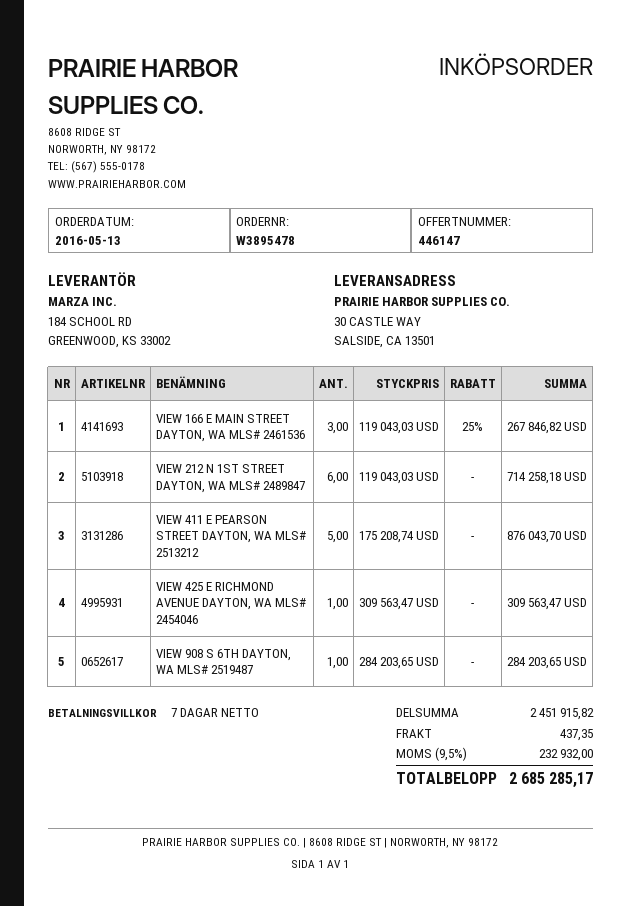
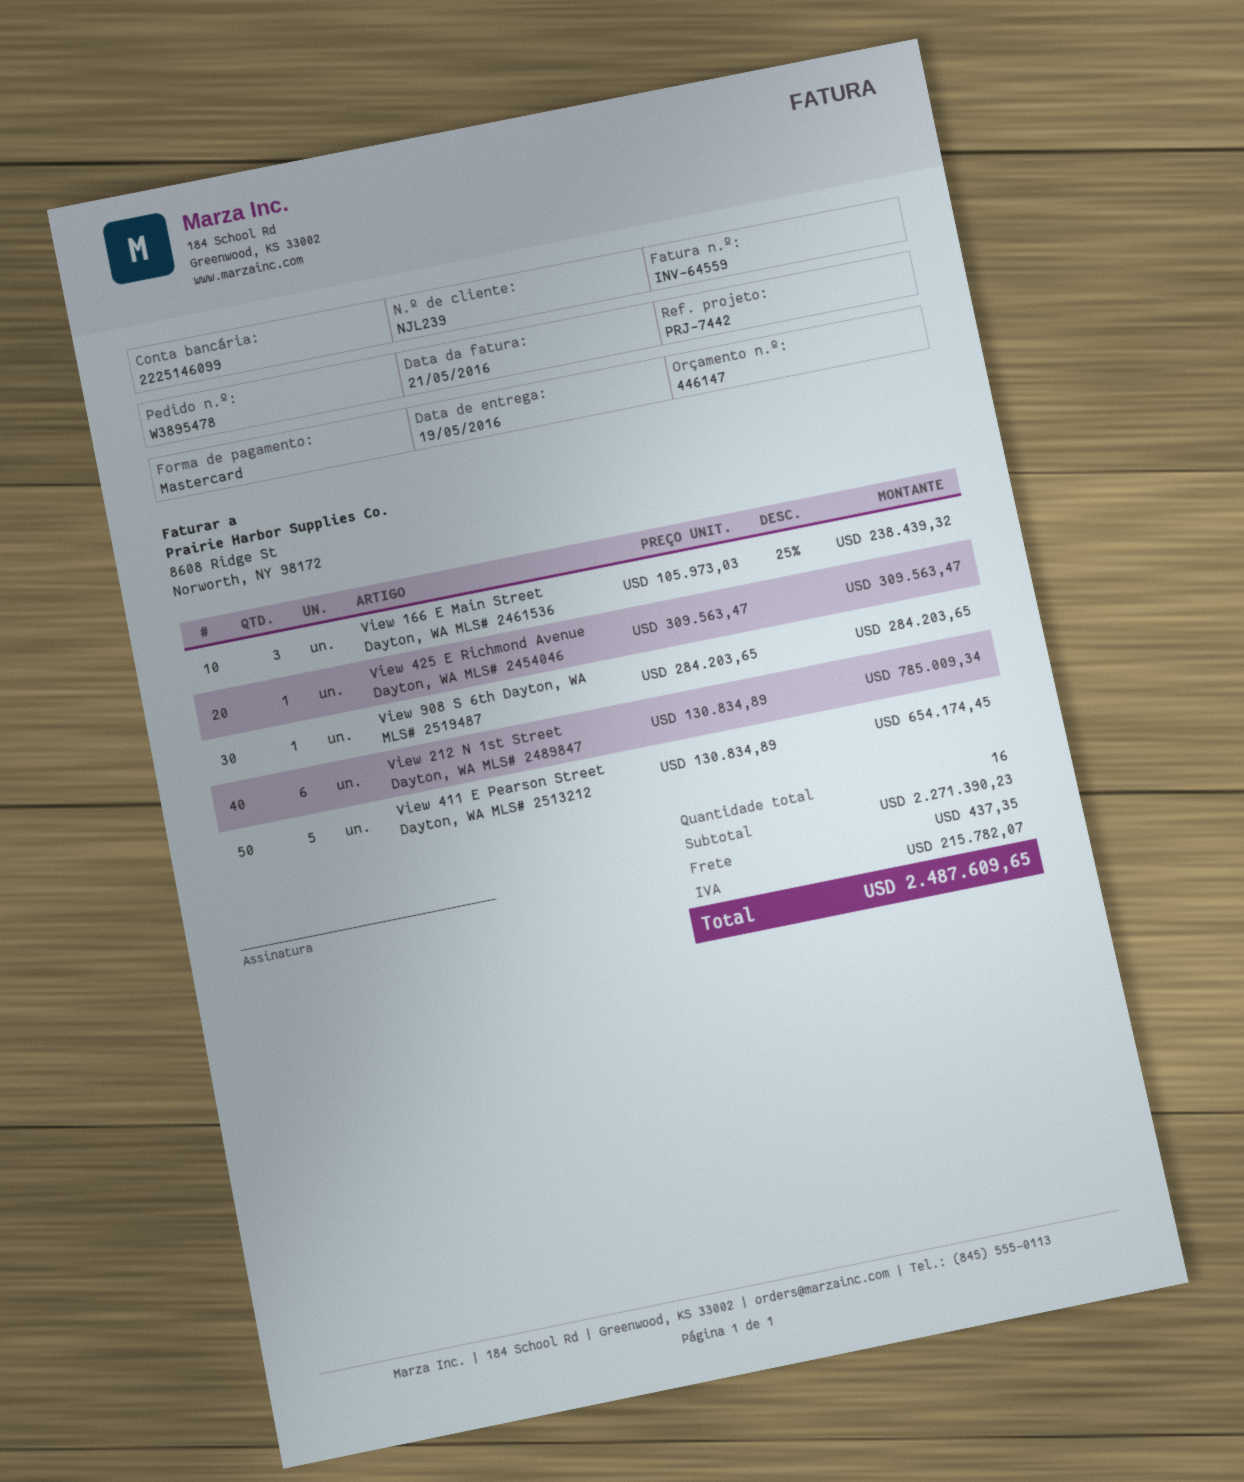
VIEW 166 E MAIN STREET DAYTON, WA MLS# 2461536: 3 x 119043.03 - 25% = 267846.82 -> 3 x 105973.03 - 25% = 238439.32
VIEW 212 N 1ST STREET DAYTON, WA MLS# 2489847: 6 x 119043.03 = 714258.18 -> 6 x 130834.89 = 785009.34
VIEW 411 E PEARSON STREET DAYTON, WA MLS# 2513212: 5 x 175208.74 = 876043.70 -> 5 x 130834.89 = 654174.45
subtotal: 2451915.82 -> 2271390.23
tax: 232932.00 -> 215782.07
total: 2685285.17 -> 2487609.65

